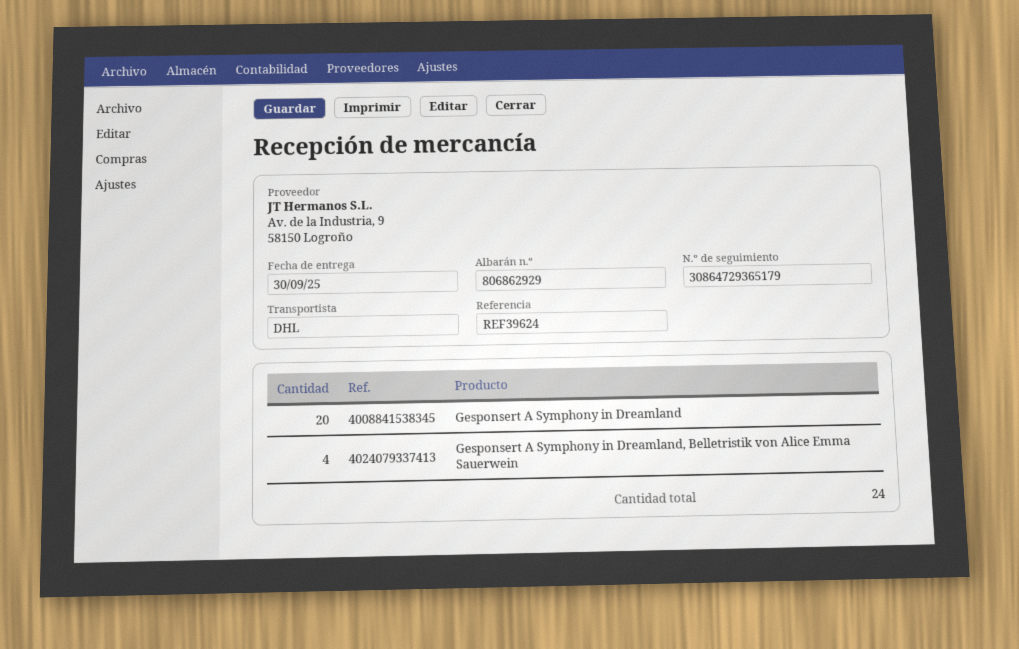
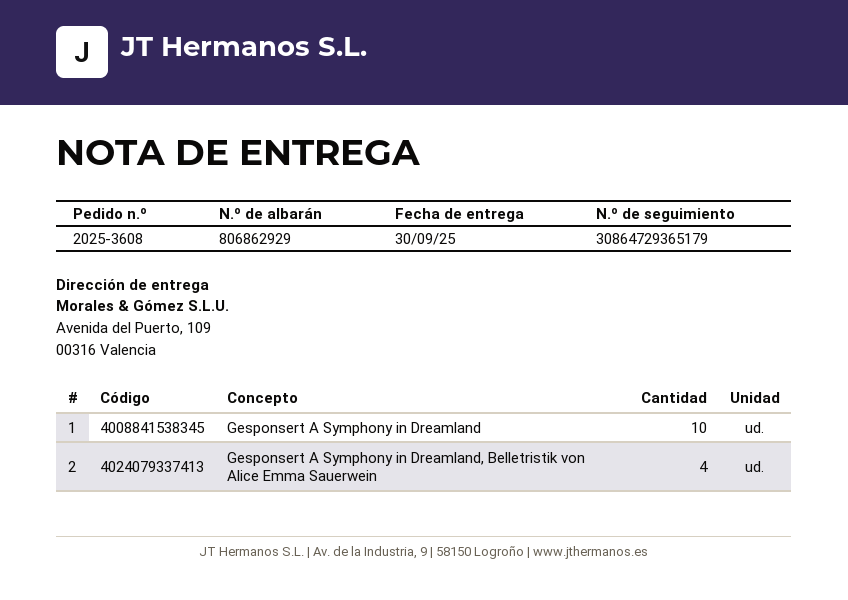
Gesponsert A Symphony in Dreamland: 20 -> 10

